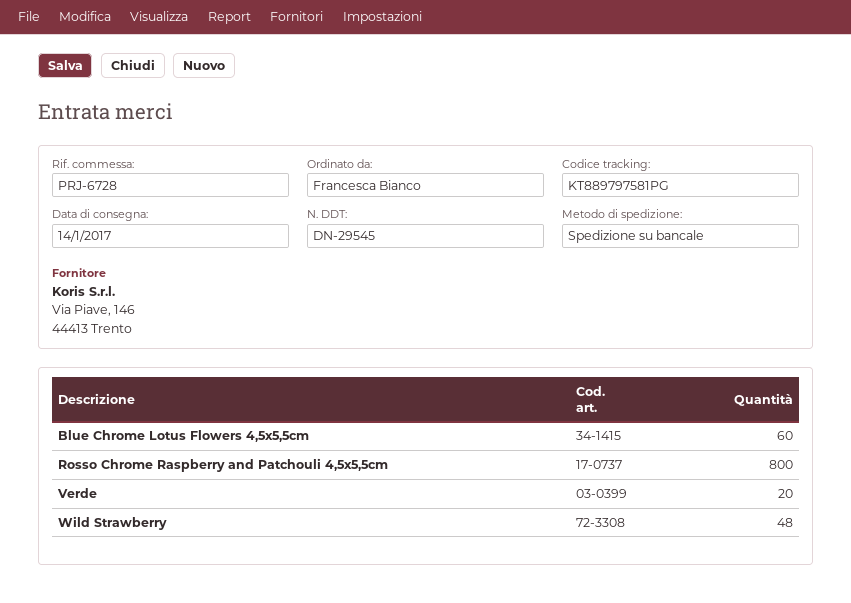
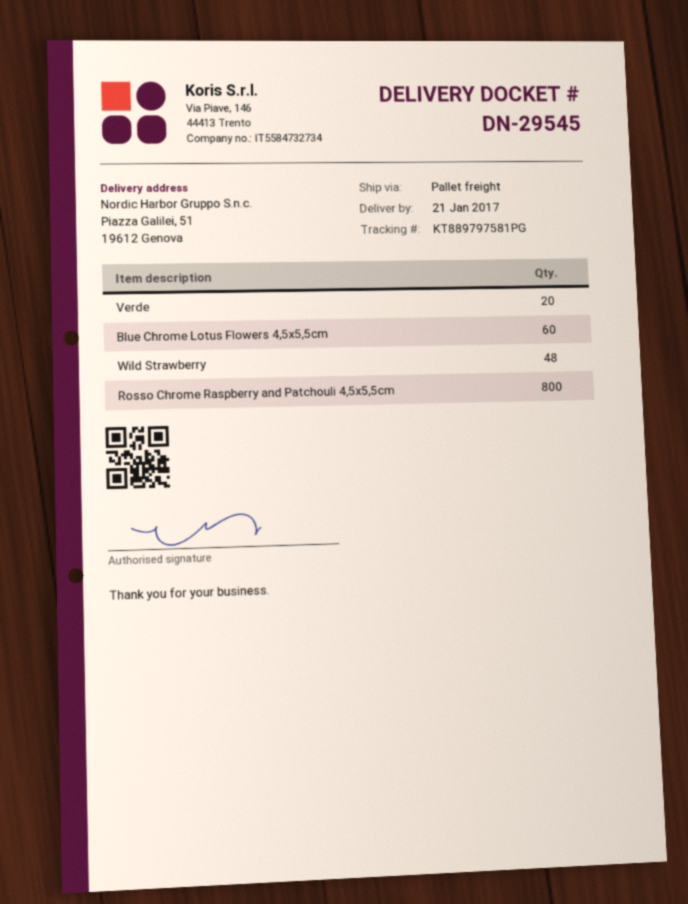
delivery date: 2017-01-14 -> 2017-01-21

